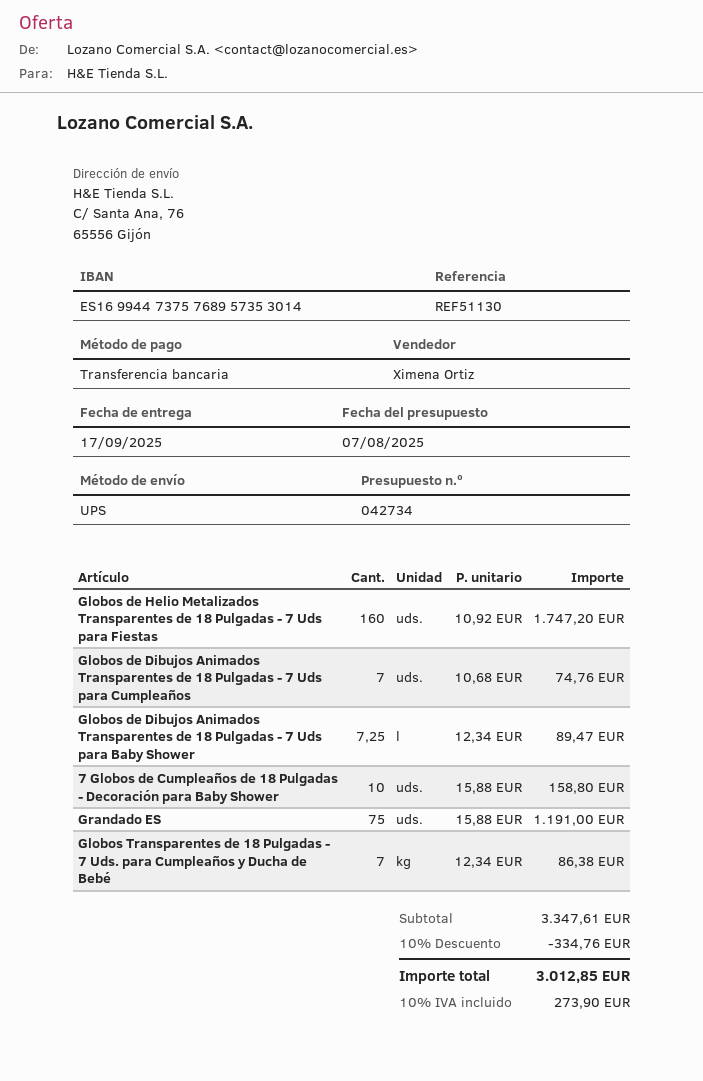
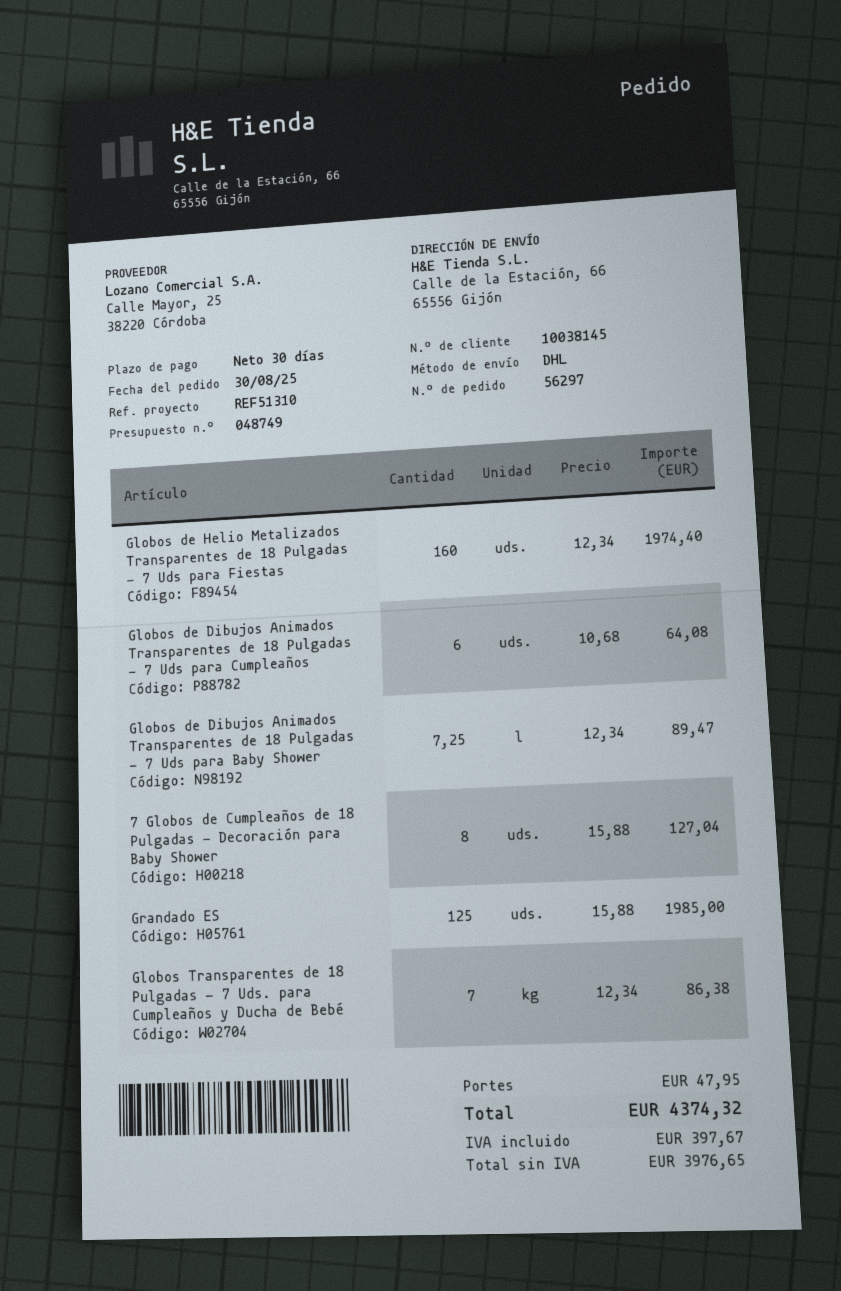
quote number: 042734 -> 048749
reference: REF51130 -> REF51310
shipping method: UPS -> DHL
ship to: C/ Santa Ana, 76, 65556 Gijón -> Calle de la Estación, 66, 65556 Gijón
Globos de Helio Metalizados Transparentes de 18 Pulgadas - 7 Uds para Fiestas: 160 x 10.92 = 1747.20 -> 160 x 12.34 = 1974.40
Globos de Dibujos Animados Transparentes de 18 Pulgadas - 7 Uds para Cumpleaños: 7 x 10.68 = 74.76 -> 6 x 10.68 = 64.08
7 Globos de Cumpleaños de 18 Pulgadas - Decoración para Baby Shower: 10 x 15.88 = 158.80 -> 8 x 15.88 = 127.04
Grandado ES: 75 x 15.88 = 1191.00 -> 125 x 15.88 = 1985.00
discount: 10% = 334.76 -> none
shipping: none -> 47.95
tax: 273.90 -> 397.67
total: 3012.85 -> 4374.32

